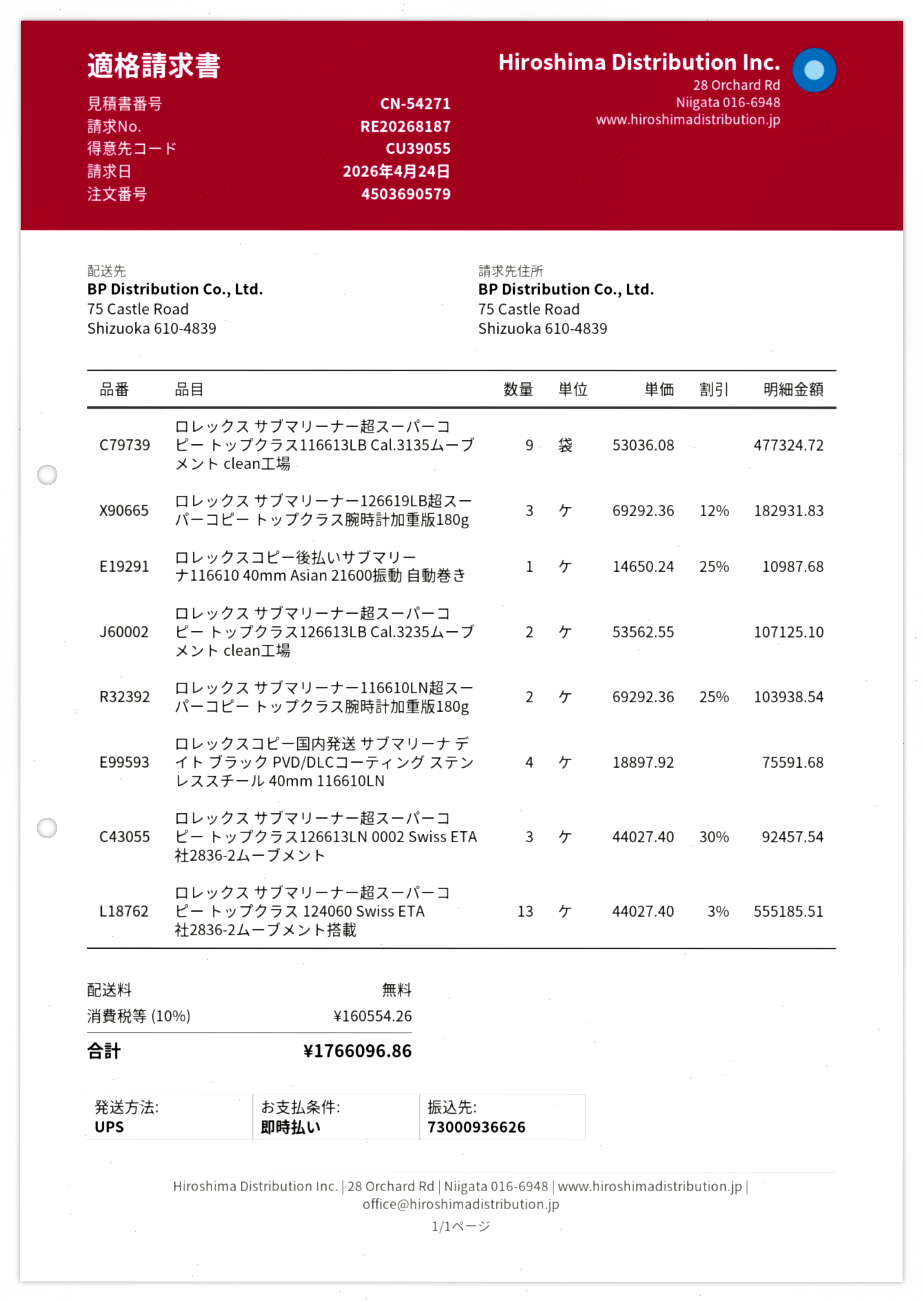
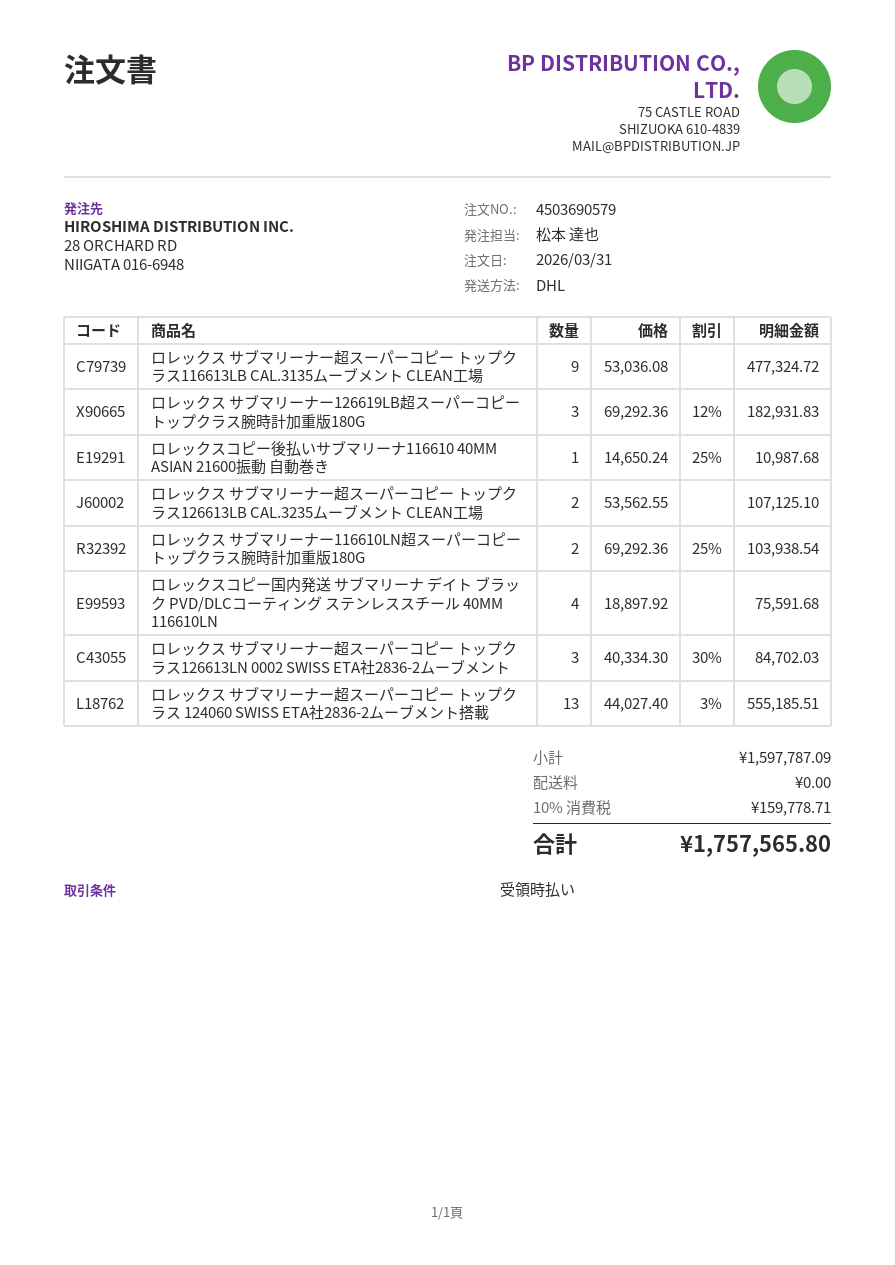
shipping method: UPS -> DHL
ロレックス サブマリーナー超スーパーコピー トップクラス126613LN 0002 Swiss ETA社2836-2ムーブメント: 3 x 44027.40 - 30% = 92457.54 -> 3 x 40334.30 - 30% = 84702.03
tax: 10% = 160554.26 -> 10% = 159778.71
total: 1766096.86 -> 1757565.80

